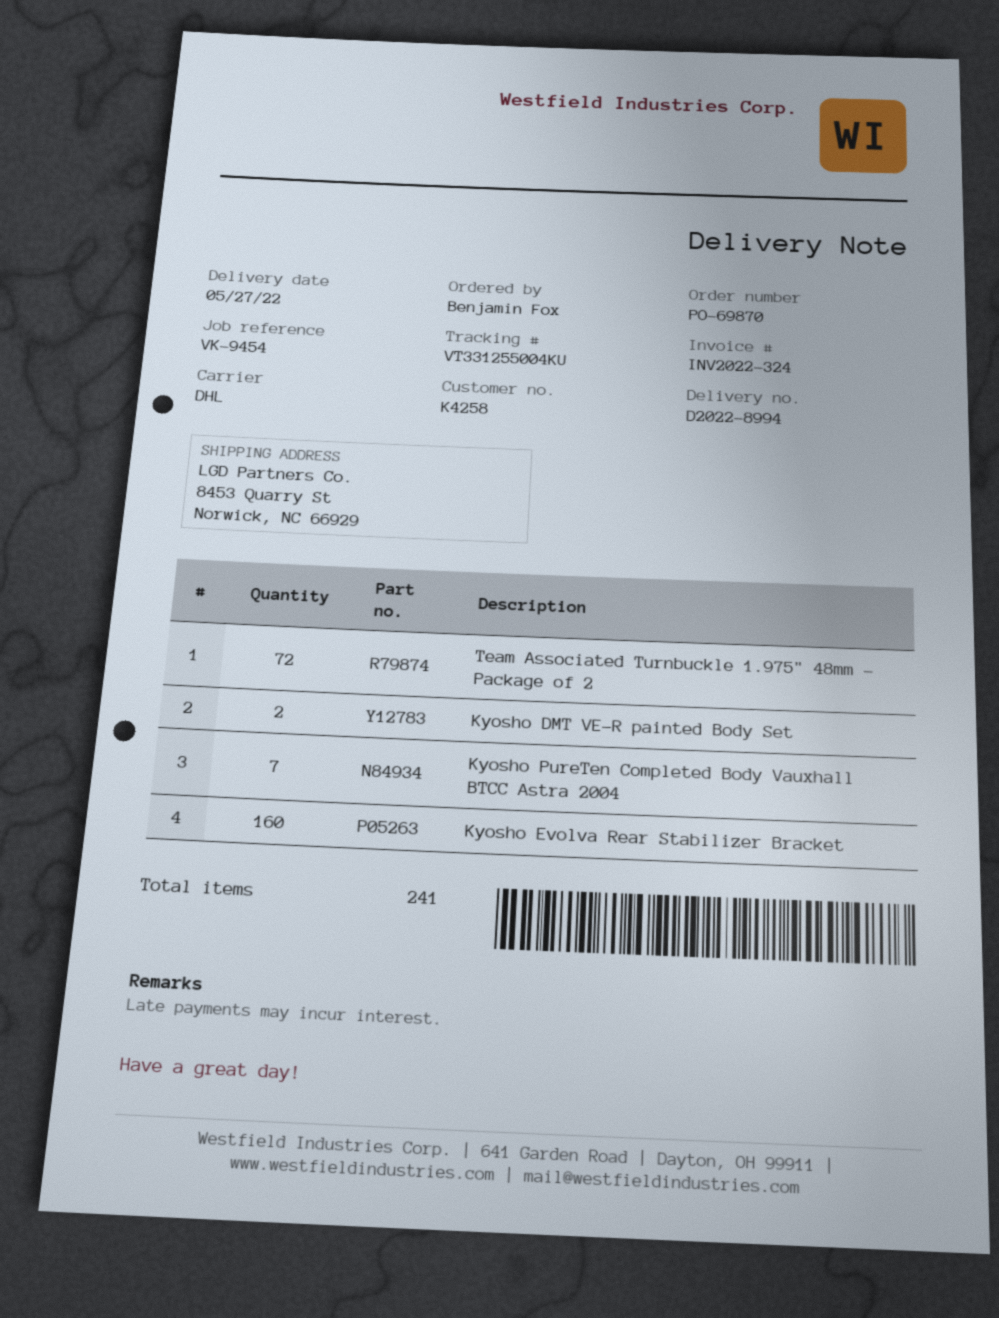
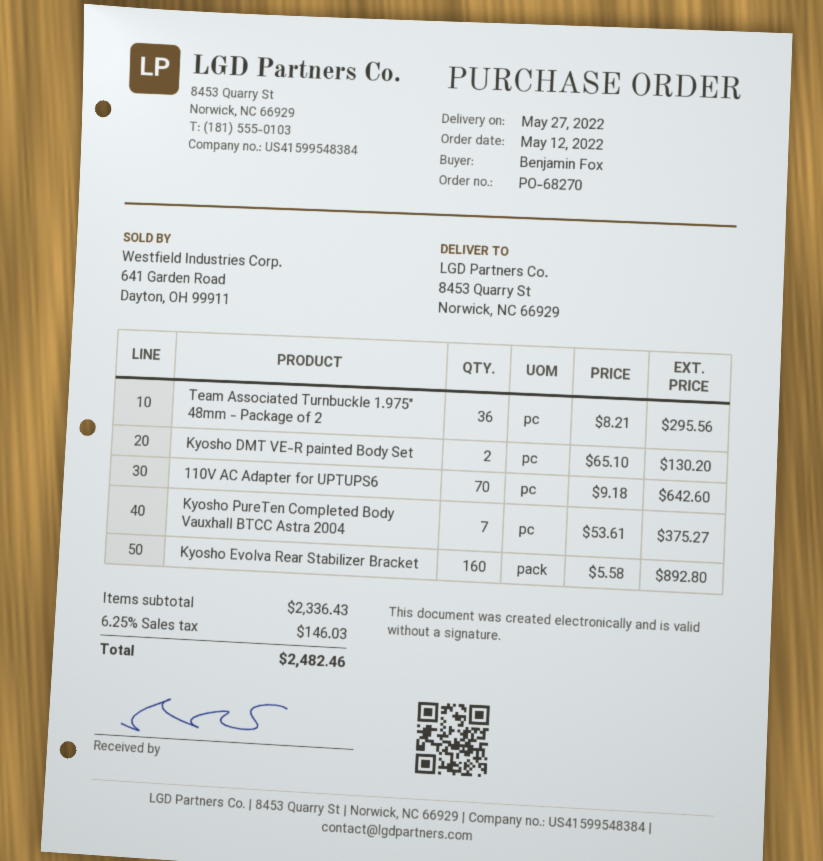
order number: PO-69870 -> PO-68270
Team Associated Turnbuckle 1.975" 48mm - Package of 2: 72 -> 36
110V AC Adapter for UPTUPS6: none -> 70

